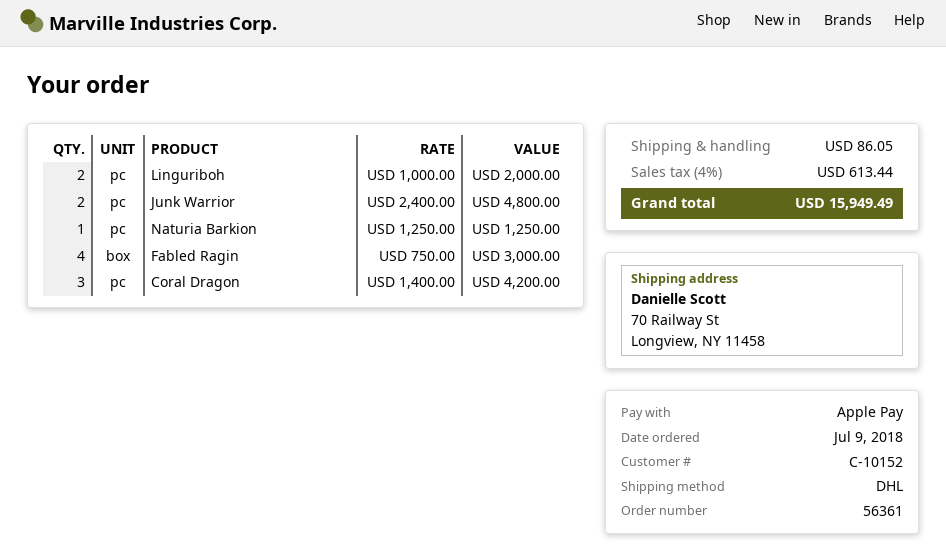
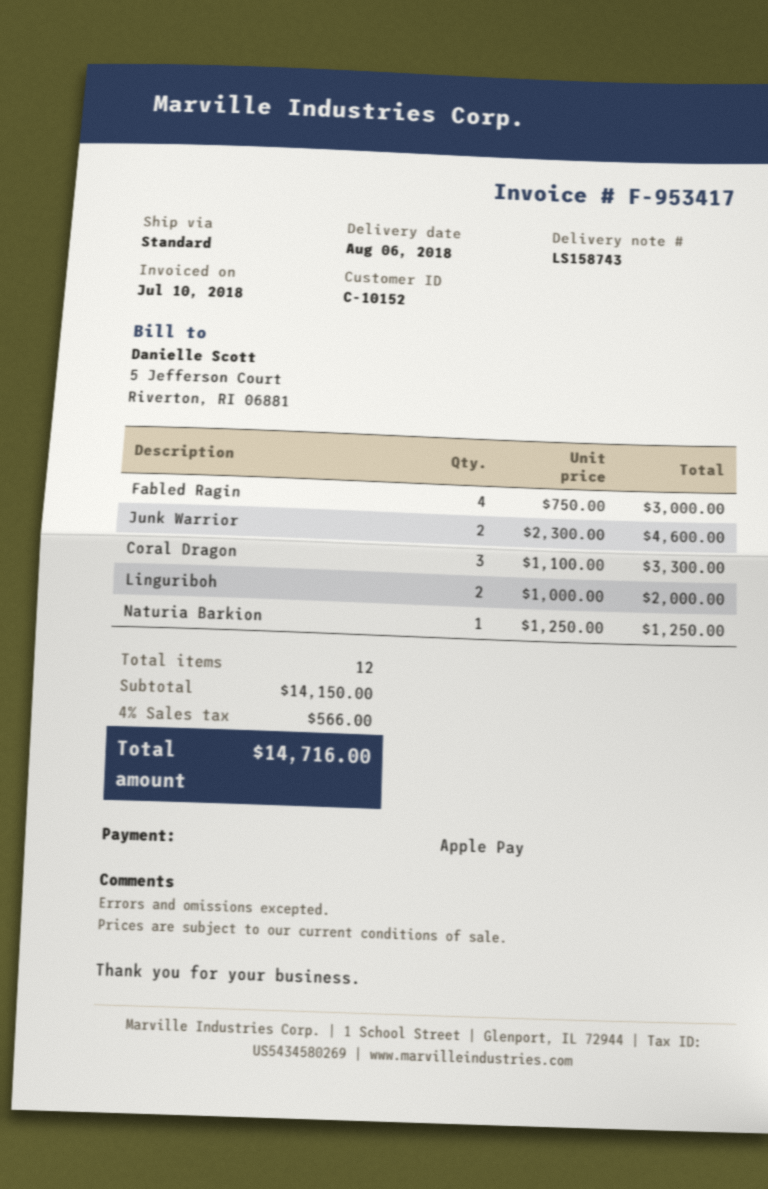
shipping method: DHL -> standard
Junk Warrior: 2 x 2400.00 = 4800.00 -> 2 x 2300.00 = 4600.00
Coral Dragon: 3 x 1400.00 = 4200.00 -> 3 x 1100.00 = 3300.00
shipping: 86.05 -> none
tax: 4% = 613.44 -> 4% = 566.00
total: 15949.49 -> 14716.00

